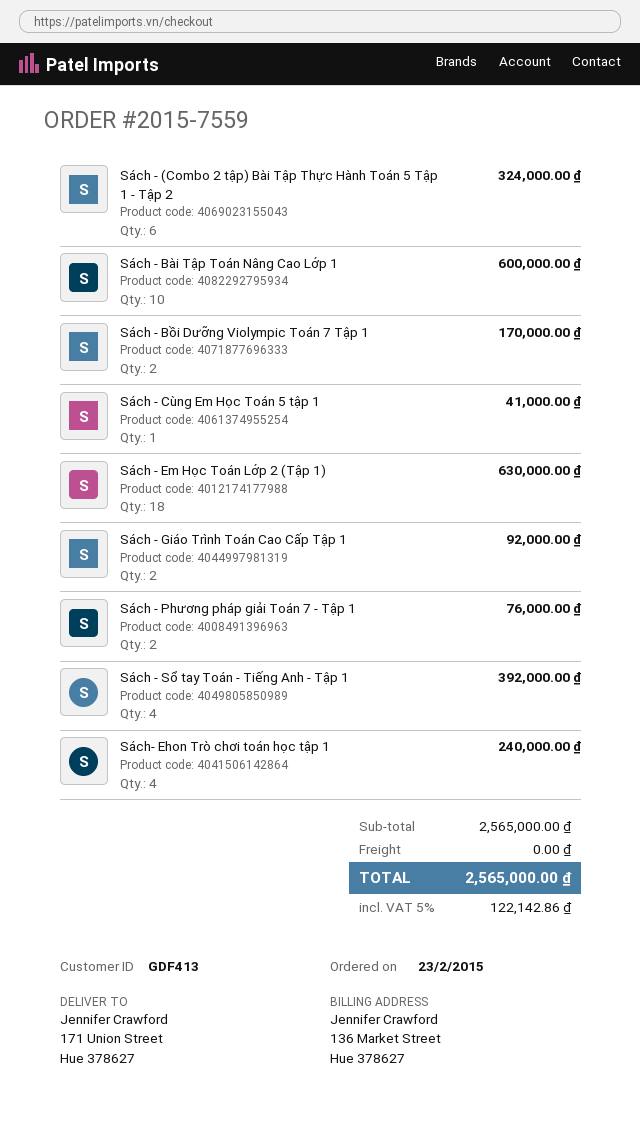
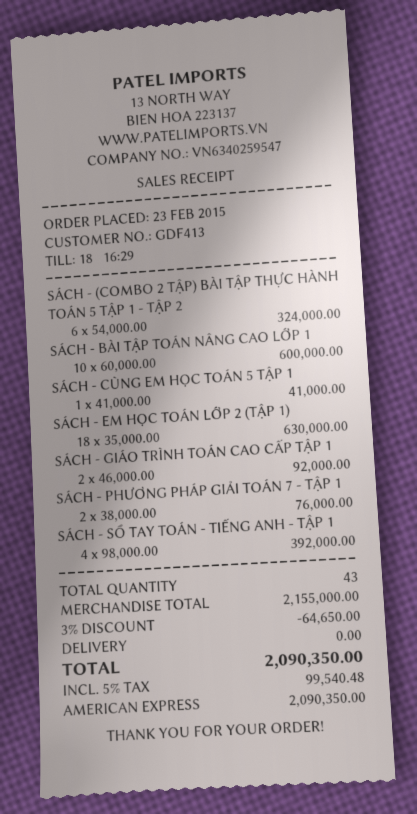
Sách - Bồi Dưỡng Violympic Toán 7 Tập 1: 2 for 170000.00 -> none
Sách- Ehon Trò chơi toán học tập 1: 4 for 240000.00 -> none
subtotal: 2565000.00 -> 2155000.00
discount: none -> 3% = 64650.00
tax: 5% = 122142.86 -> 5% = 99540.48
total: 2565000.00 -> 2090350.00

